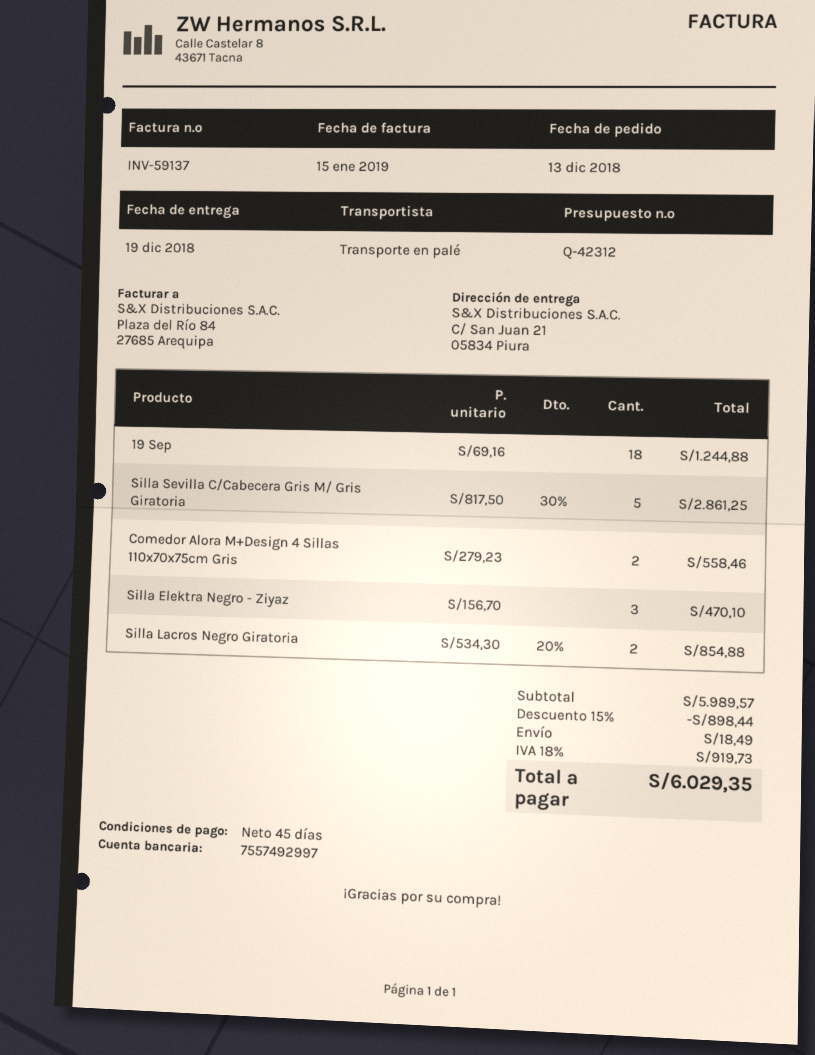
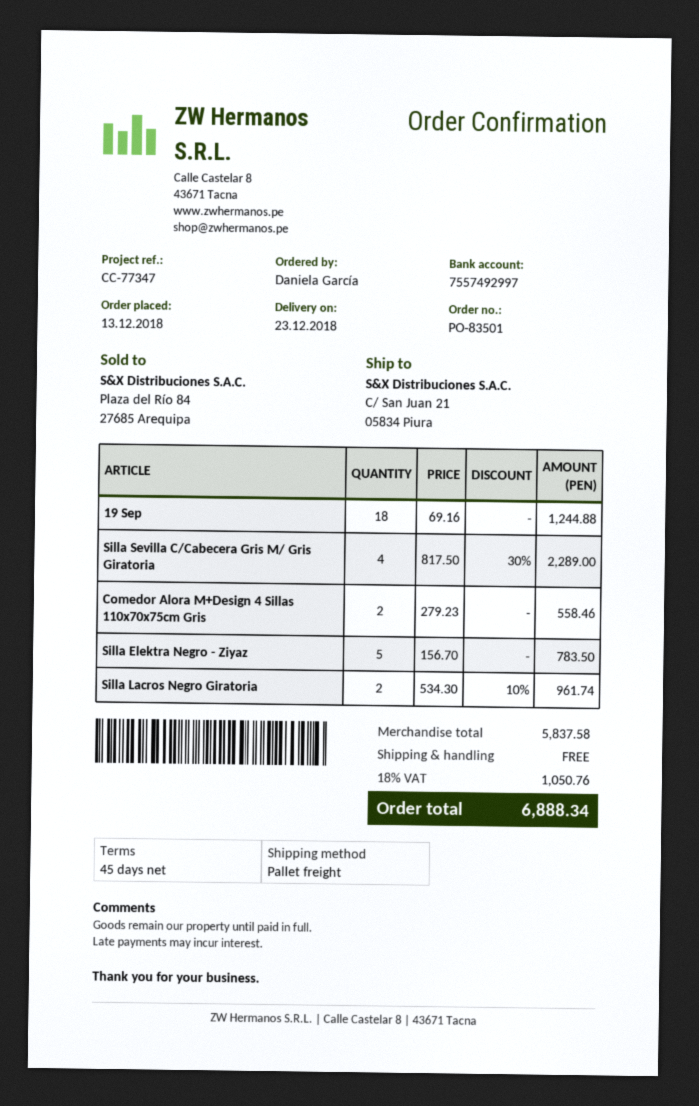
delivery date: 2018-12-19 -> 2018-12-23
Silla Sevilla C/Cabecera Gris M/ Gris Giratoria: 5 x 817.50 - 30% = 2861.25 -> 4 x 817.50 - 30% = 2289.00
Silla Elektra Negro - Ziyaz: 3 x 156.70 = 470.10 -> 5 x 156.70 = 783.50
Silla Lacros Negro Giratoria: 2 x 534.30 - 20% = 854.88 -> 2 x 534.30 - 10% = 961.74
subtotal: 5989.57 -> 5837.58
discount: 15% = 898.44 -> none
shipping: 18.49 -> 0.00
tax: 18% = 919.73 -> 18% = 1050.76
total: 6029.35 -> 6888.34

